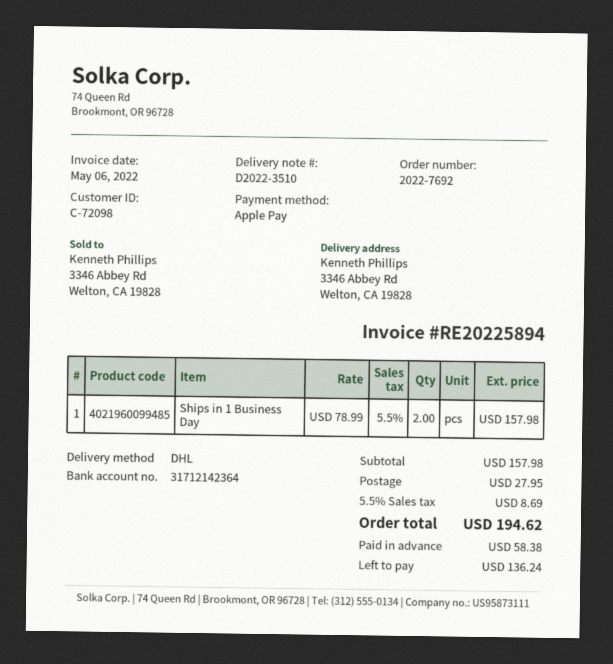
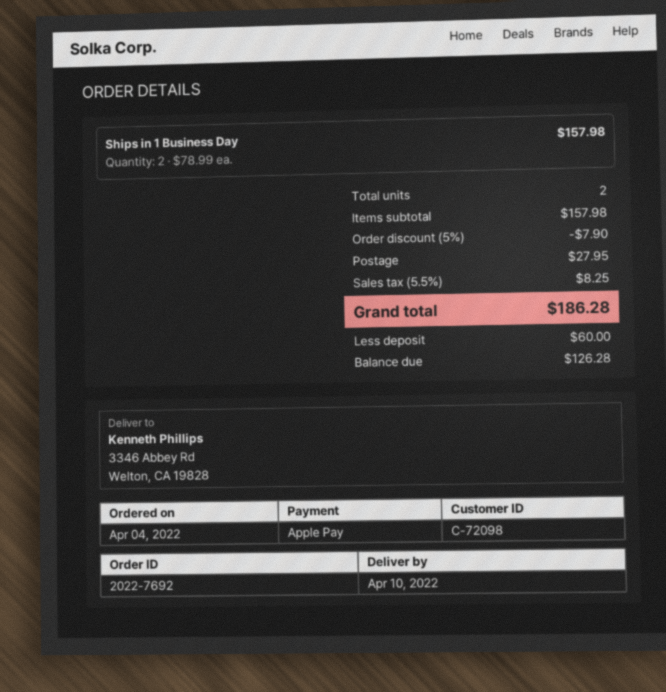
discount: none -> 5% = 7.90
tax: 5.5% = 8.69 -> 5.5% = 8.25
total: 194.62 -> 186.28
deposit: 58.38 -> 60.00
balance: 136.24 -> 126.28

